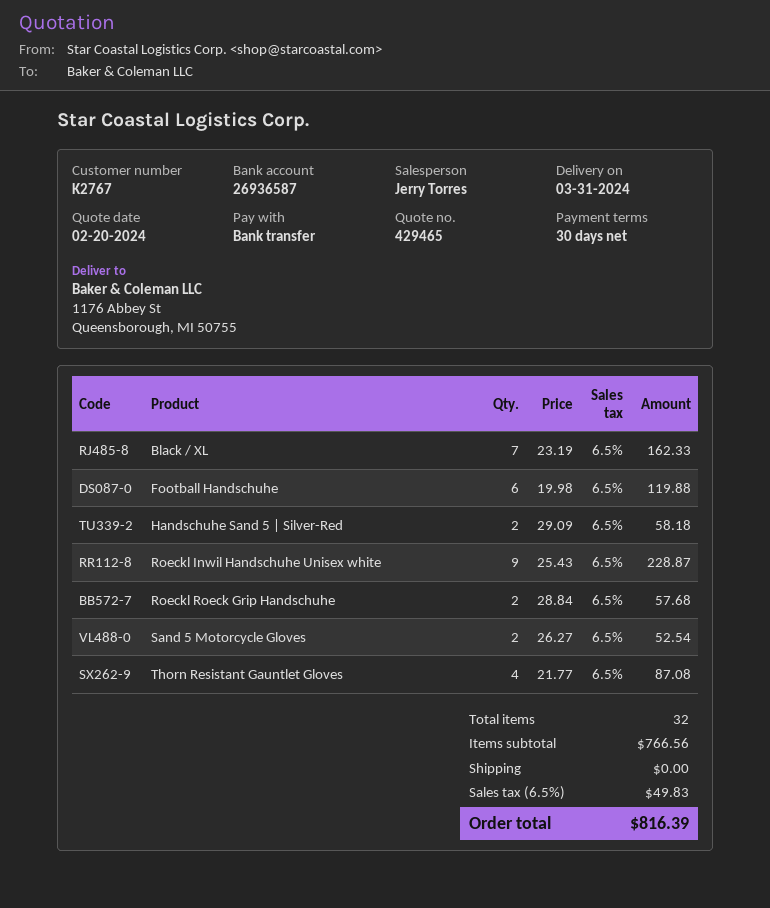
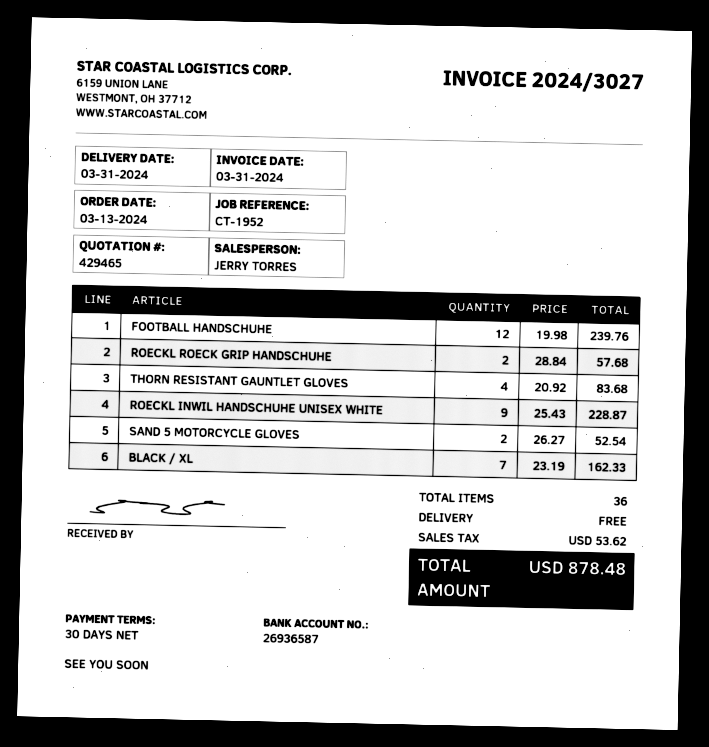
Football Handschuhe: 6 x 19.98 = 119.88 -> 12 x 19.98 = 239.76
Handschuhe Sand 5 | Silver-Red: 2 x 29.09 = 58.18 -> none
Thorn Resistant Gauntlet Gloves: 4 x 21.77 = 87.08 -> 4 x 20.92 = 83.68
total quantity: 32 -> 36
tax: 49.83 -> 53.62
total: 816.39 -> 878.48

